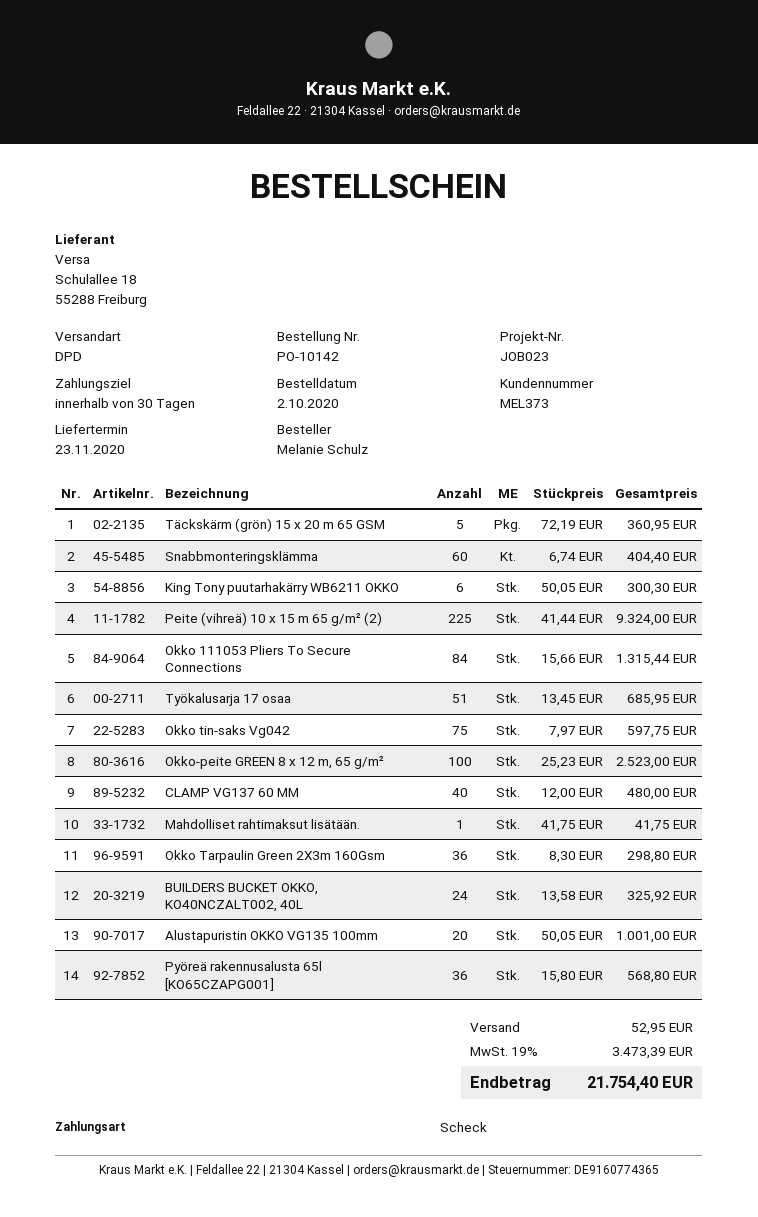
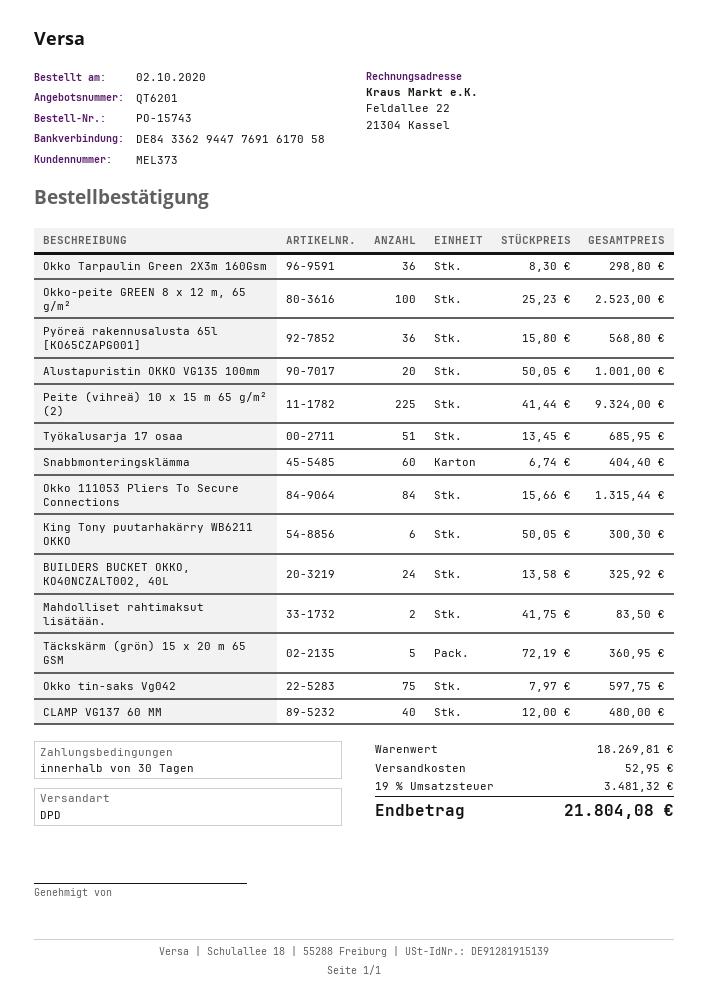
order number: PO-10142 -> PO-15743
Mahdolliset rahtimaksut lisätään.: 1 x 41.75 = 41.75 -> 2 x 41.75 = 83.50
tax: 19% = 3473.39 -> 19% = 3481.32
total: 21754.40 -> 21804.08

